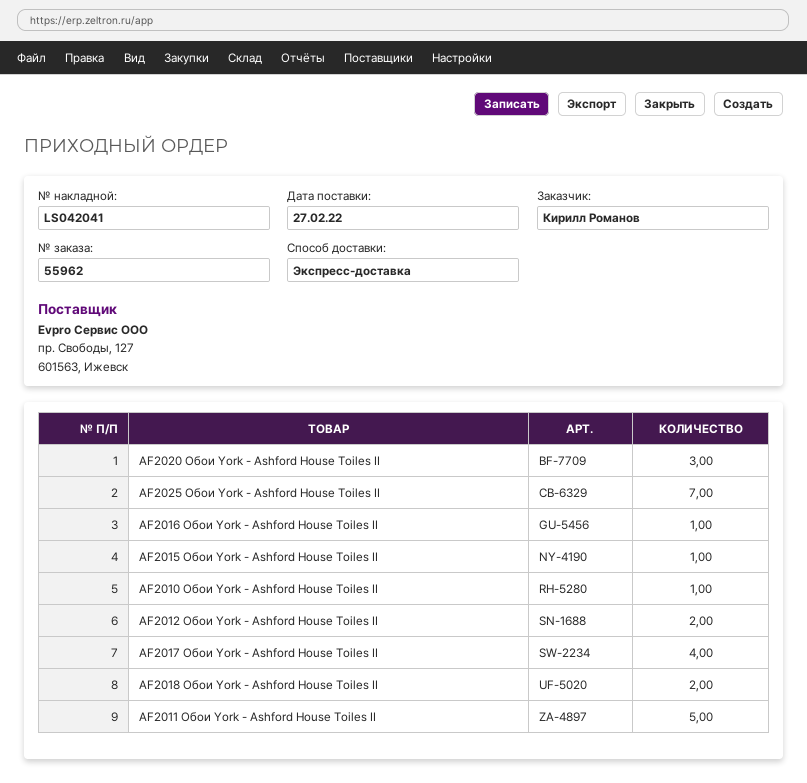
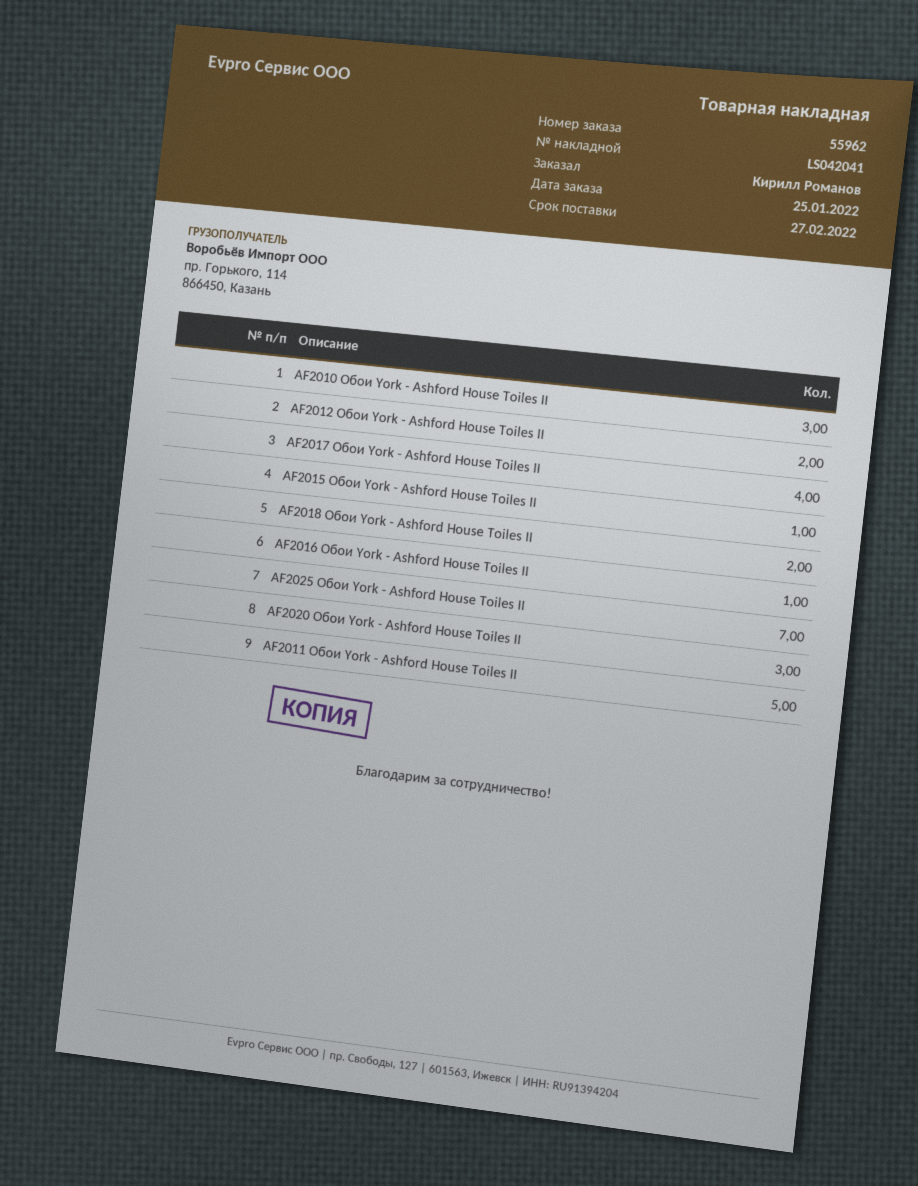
AF2010 Обои York - Ashford House Toiles II: 1 -> 3

